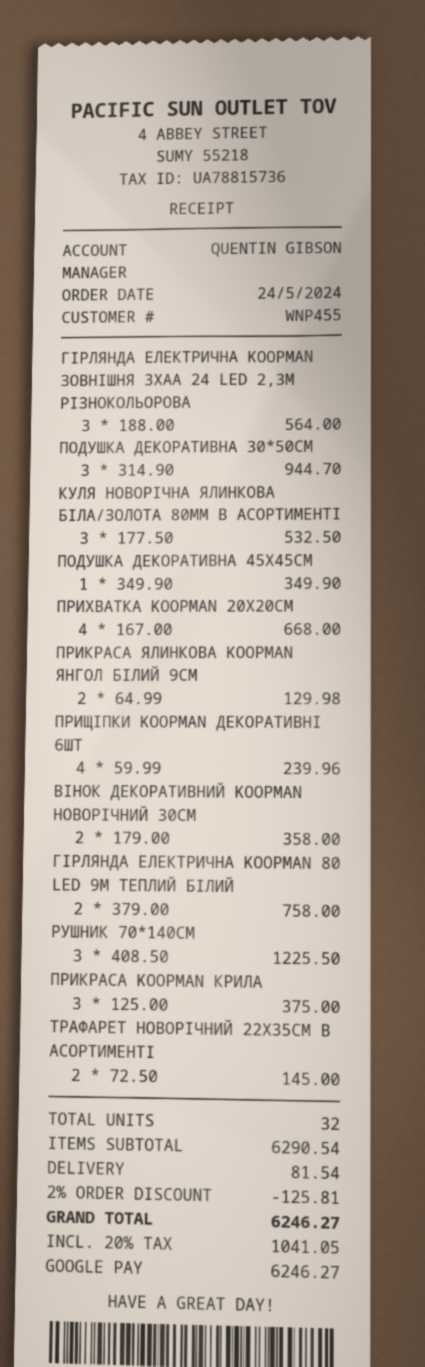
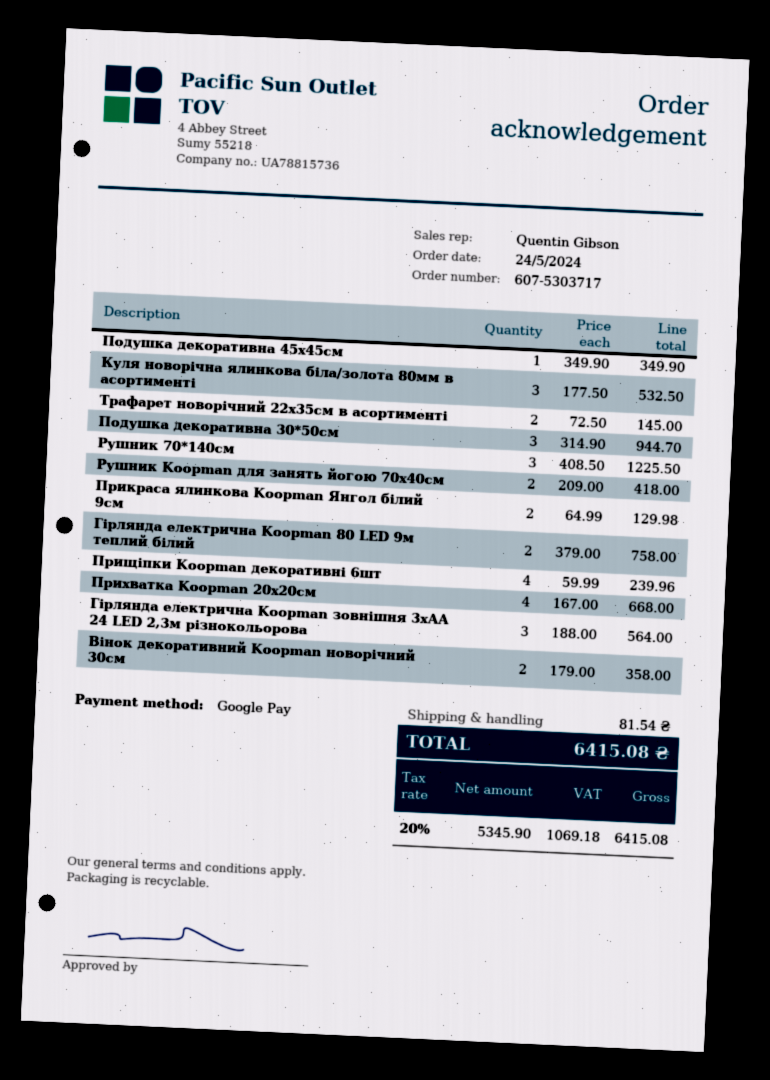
ПРИКРАСА KOOPMAN КРИЛА: 3 x 125.00 = 375.00 -> none
Рушник Koopman для занять йогою 70х40см: none -> 2 x 209.00 = 418.00
discount: 2% = 125.81 -> none
tax: 20% = 1041.05 -> 20% = 1069.18
total: 6246.27 -> 6415.08

